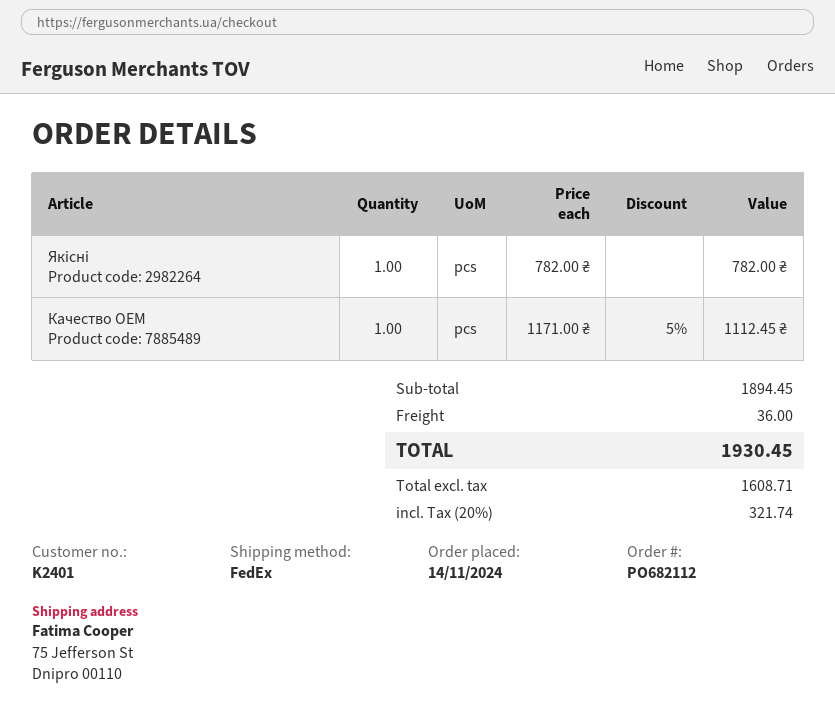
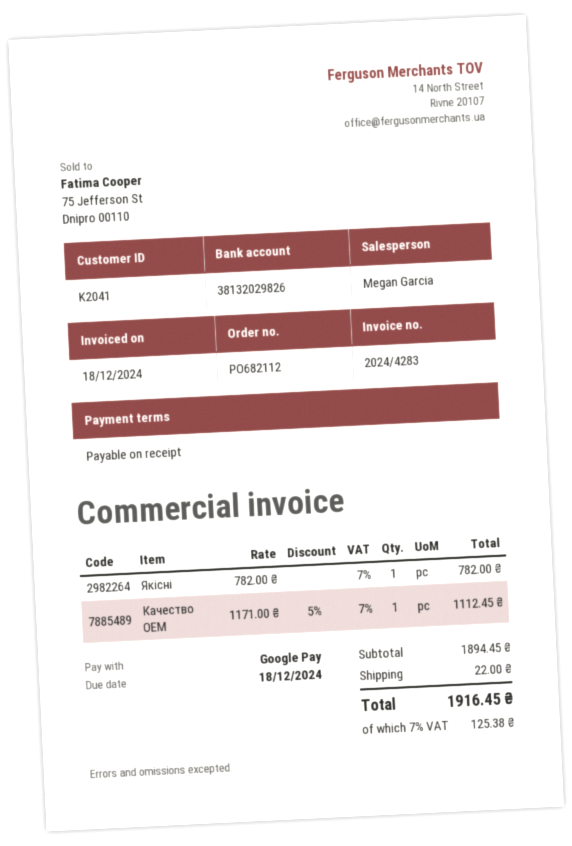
customer number: K2401 -> K2041
shipping: 36.00 -> 22.00
tax: 20% = 321.74 -> 7% = 125.38
total: 1930.45 -> 1916.45

